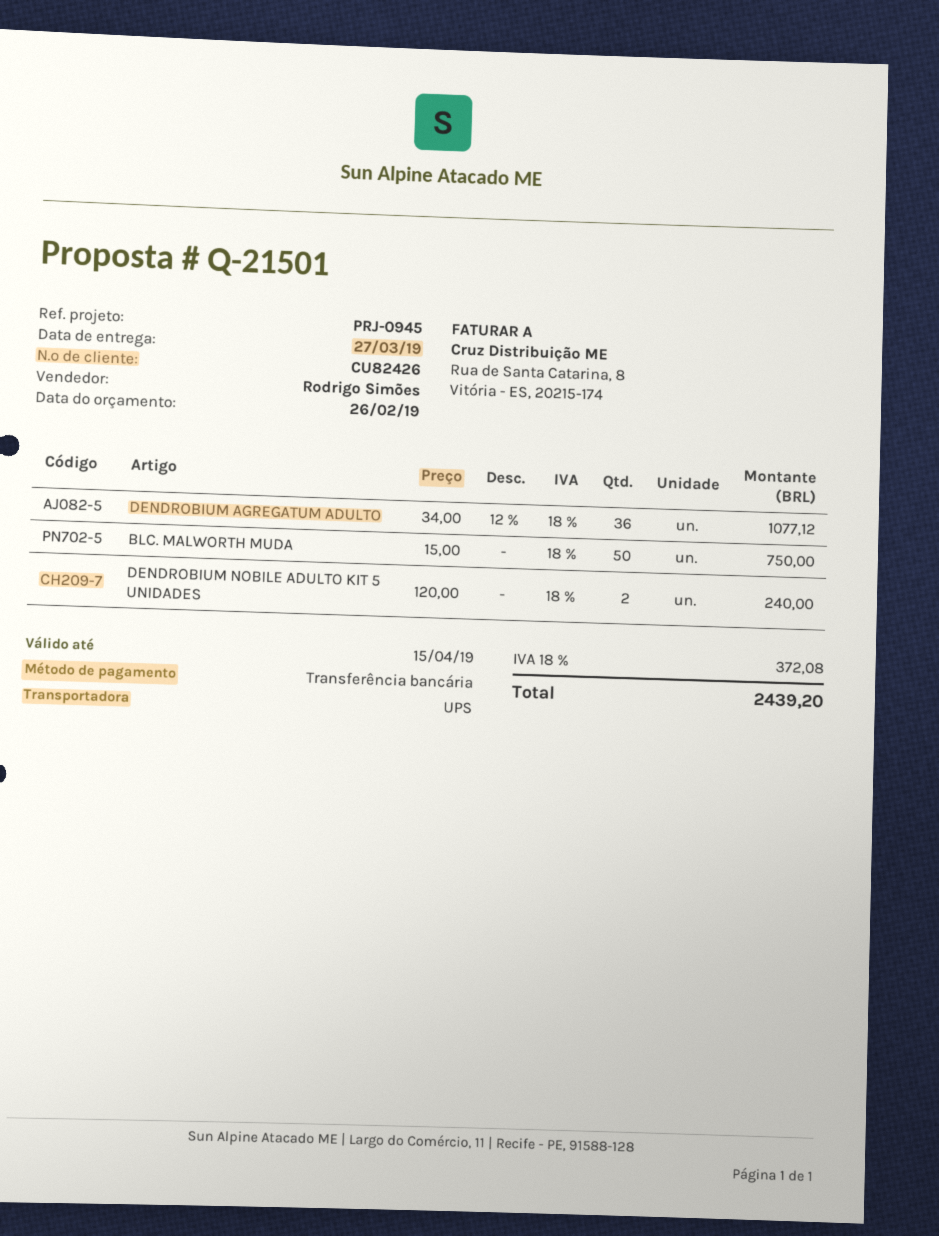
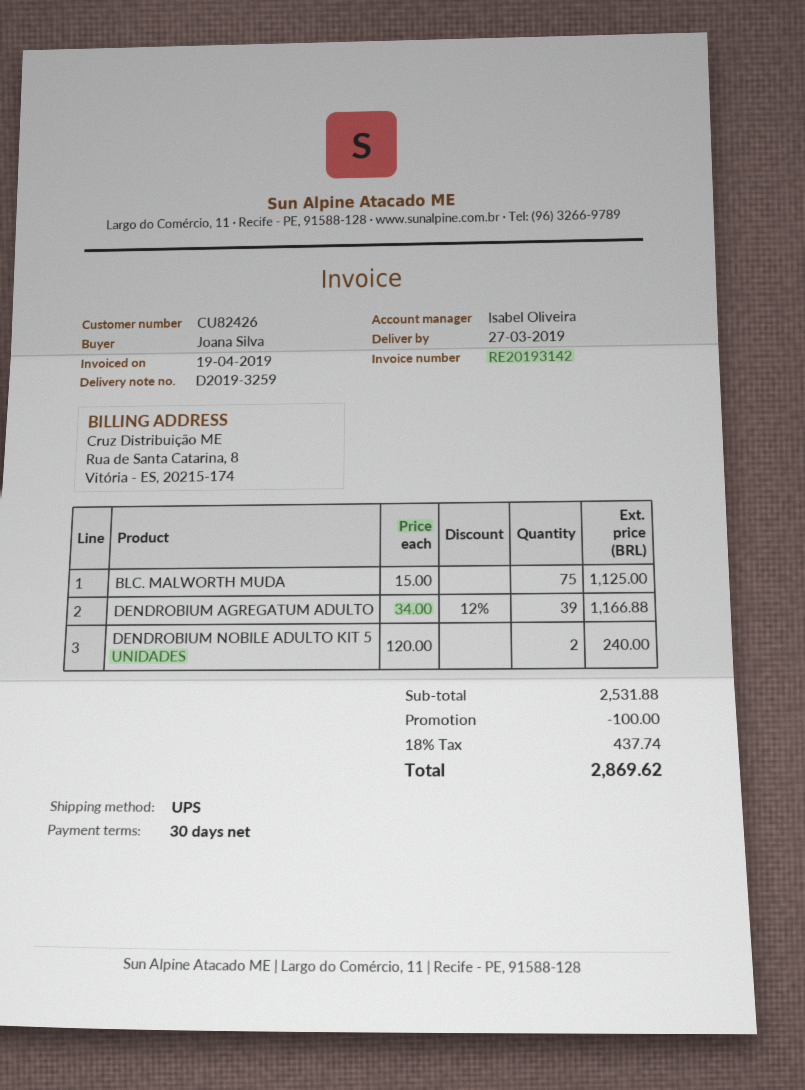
sales rep: Rodrigo Simões -> Isabel Oliveira
DENDROBIUM AGREGATUM ADULTO: 36 x 34.00 - 12% = 1077.12 -> 39 x 34.00 - 12% = 1166.88
BLC. MALWORTH MUDA: 50 x 15.00 = 750.00 -> 75 x 15.00 = 1125.00
discount: none -> 100.00
tax: 18% = 372.08 -> 18% = 437.74
total: 2439.20 -> 2869.62

